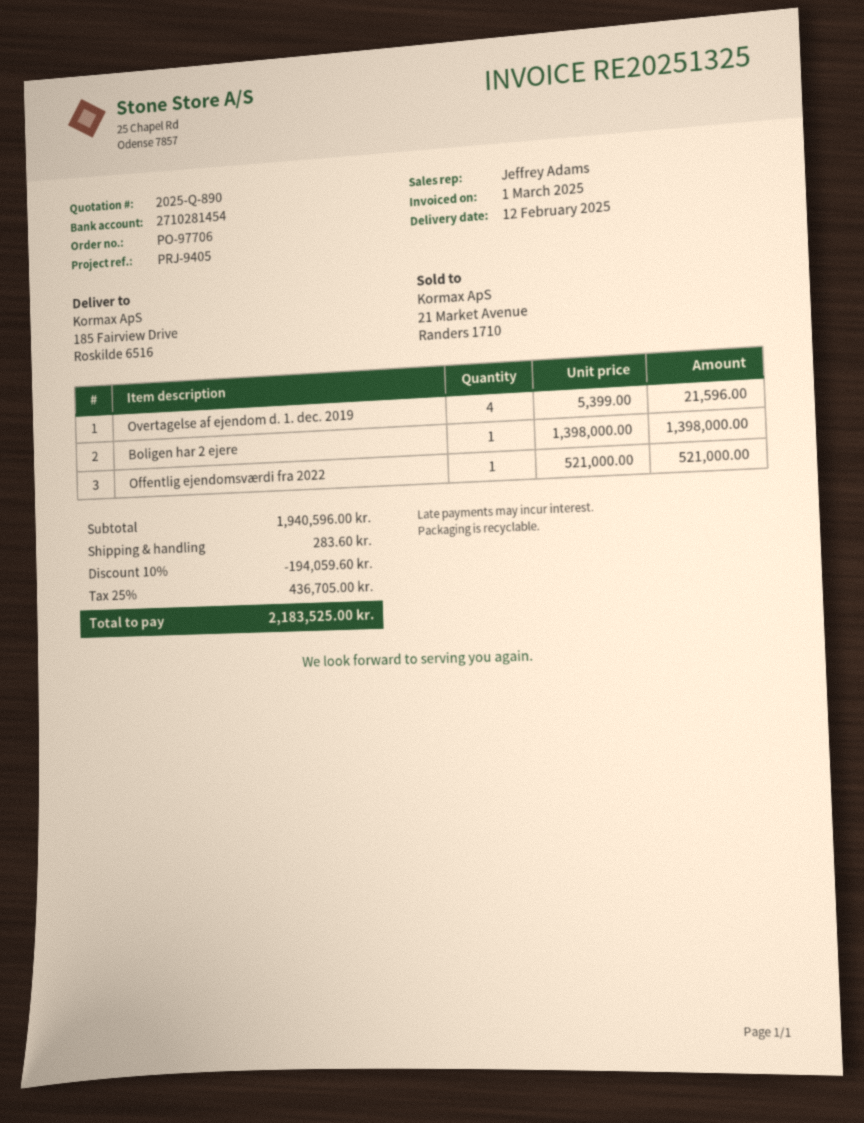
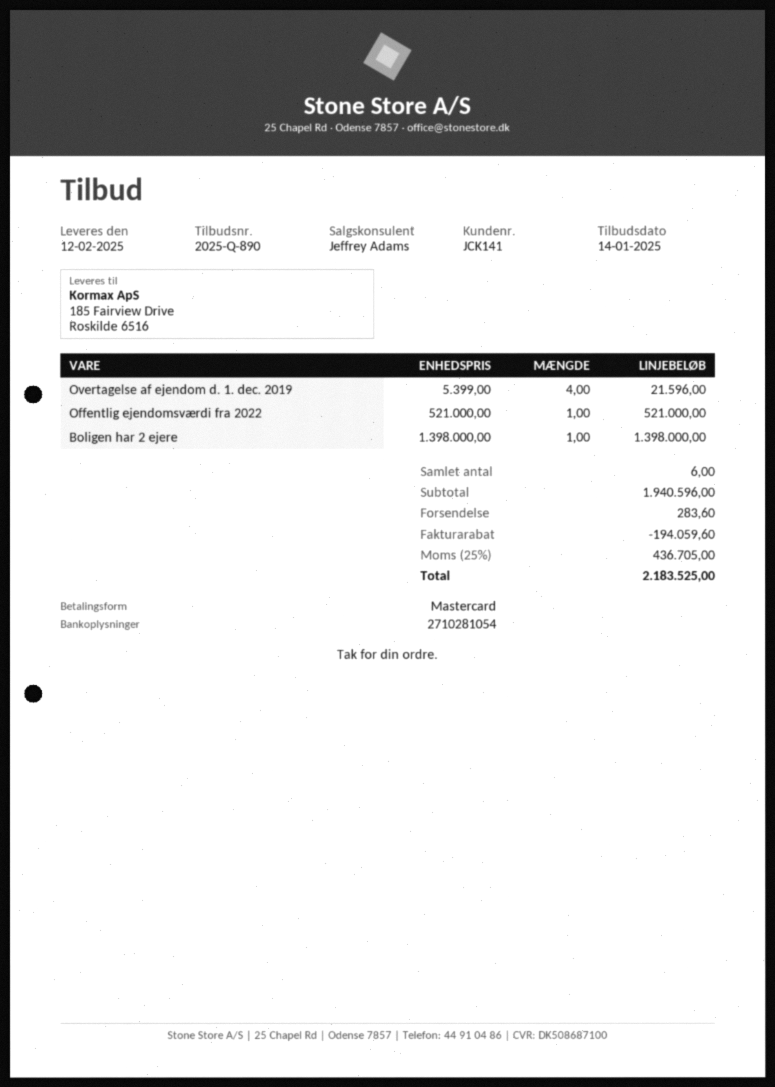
bank account: 2710281454 -> 2710281054

